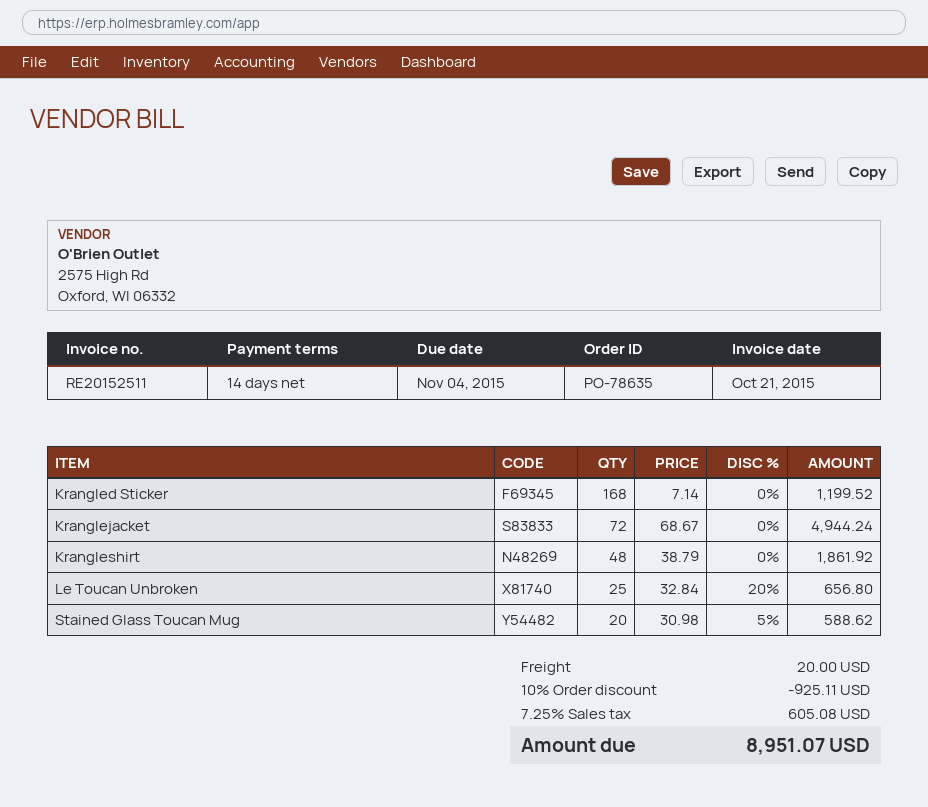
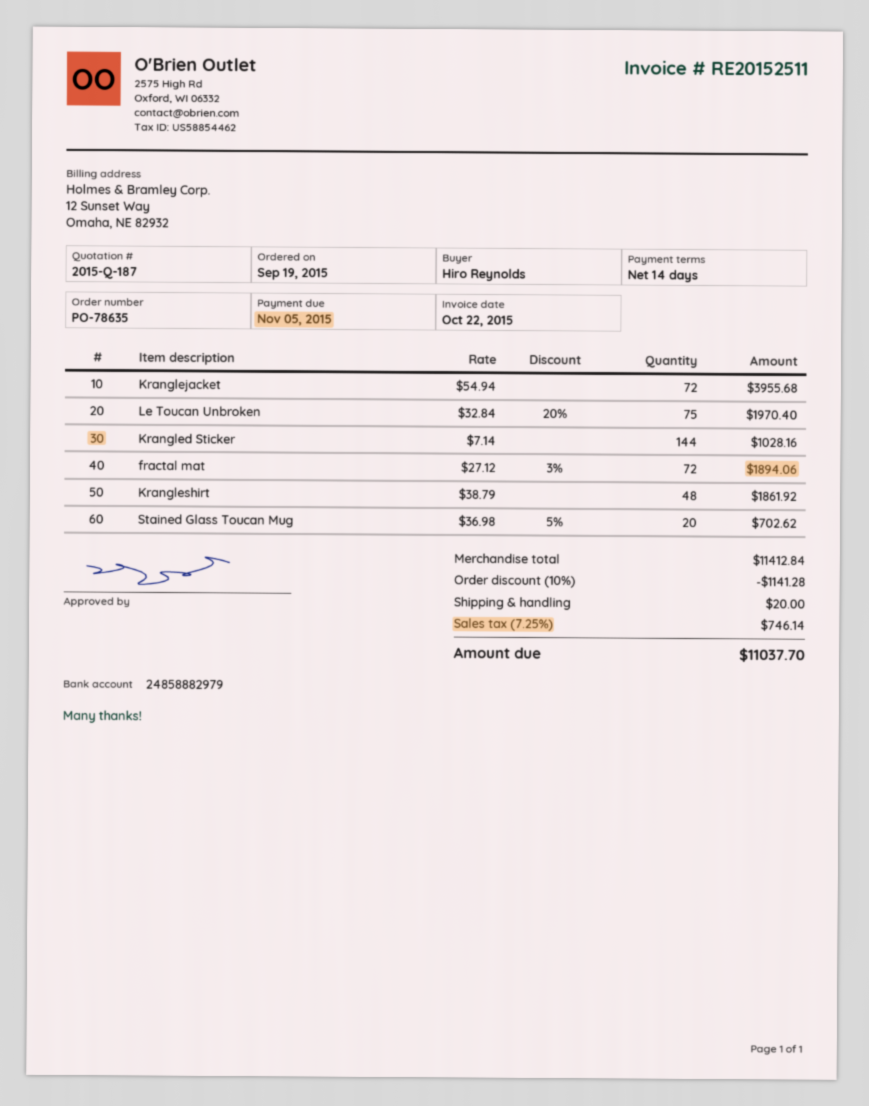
invoice date: 2015-10-21 -> 2015-10-22
due date: 2015-11-04 -> 2015-11-05
Krangled Sticker: 168 x 7.14 = 1199.52 -> 144 x 7.14 = 1028.16
Kranglejacket: 72 x 68.67 = 4944.24 -> 72 x 54.94 = 3955.68
Le Toucan Unbroken: 25 x 32.84 - 20% = 656.80 -> 75 x 32.84 - 20% = 1970.40
Stained Glass Toucan Mug: 20 x 30.98 - 5% = 588.62 -> 20 x 36.98 - 5% = 702.62
fractal mat: none -> 72 x 27.12 - 3% = 1894.06
discount: 10% = 925.11 -> 10% = 1141.28
tax: 7.25% = 605.08 -> 7.25% = 746.14
total: 8951.07 -> 11037.70

